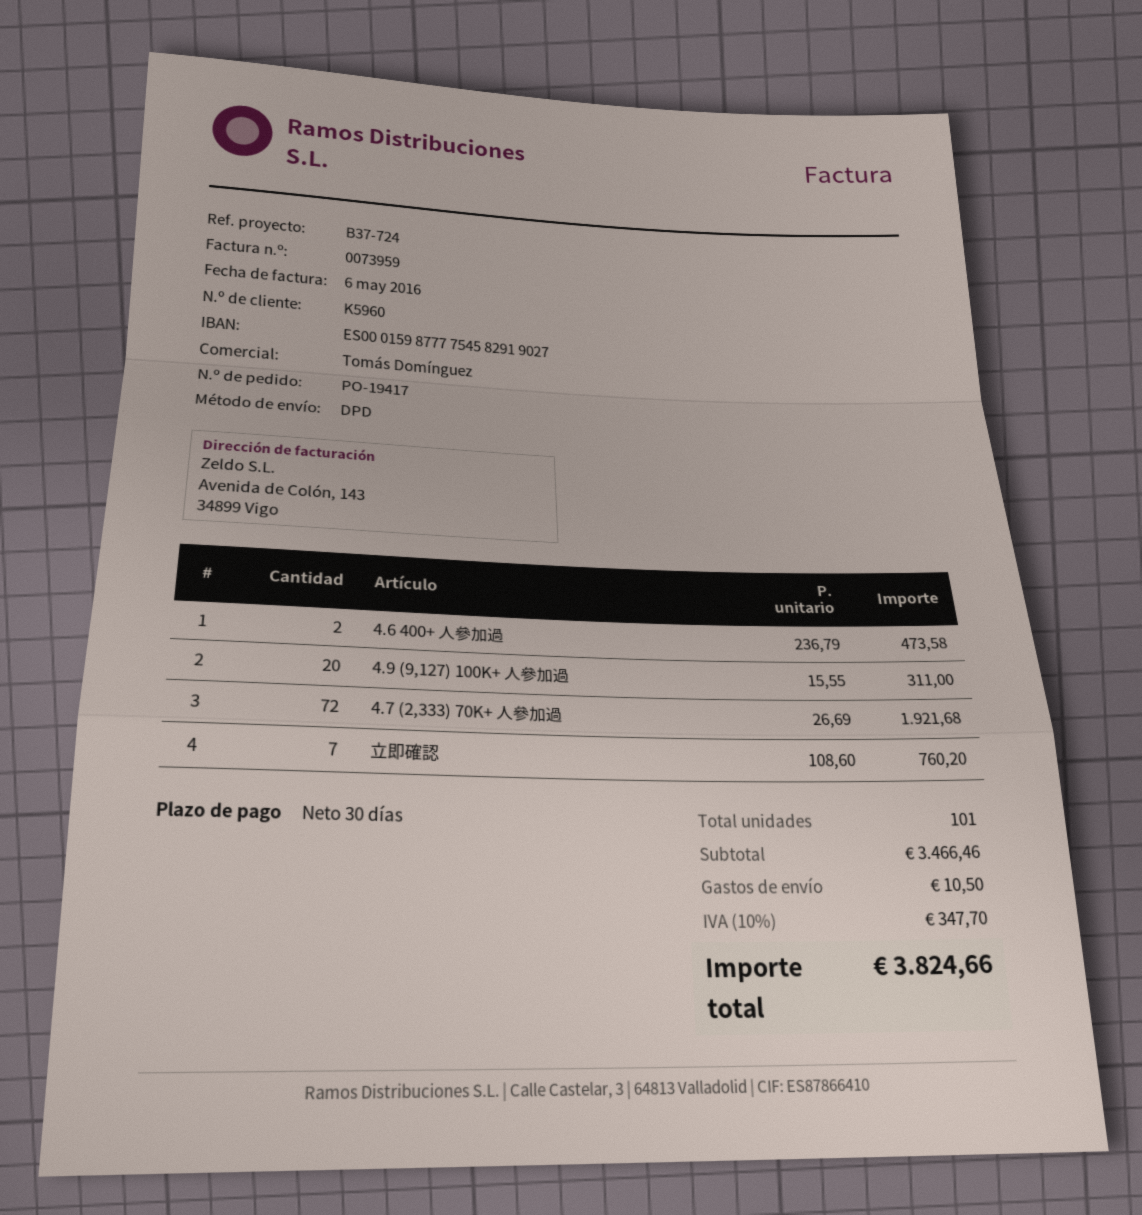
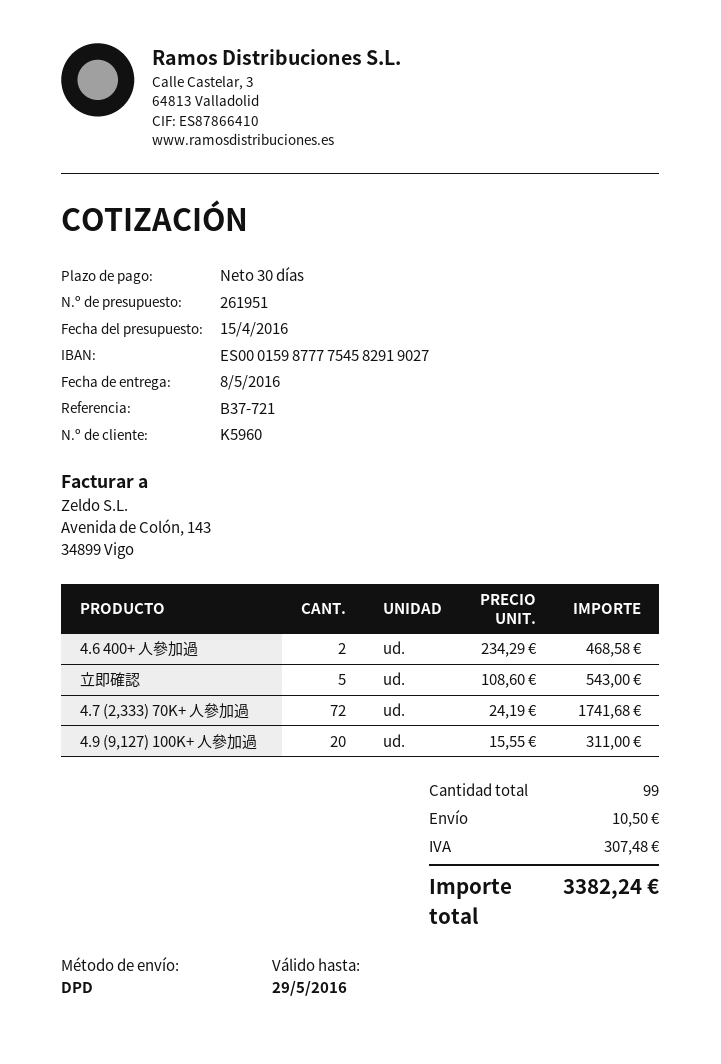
reference: B37-724 -> B37-721
4.6 400+ 人參加過: 2 x 236.79 = 473.58 -> 2 x 234.29 = 468.58
4.7 (2,333) 70K+ 人參加過: 72 x 26.69 = 1921.68 -> 72 x 24.19 = 1741.68
立即確認: 7 x 108.60 = 760.20 -> 5 x 108.60 = 543.00
total quantity: 101 -> 99
tax: 347.70 -> 307.48
total: 3824.66 -> 3382.24

